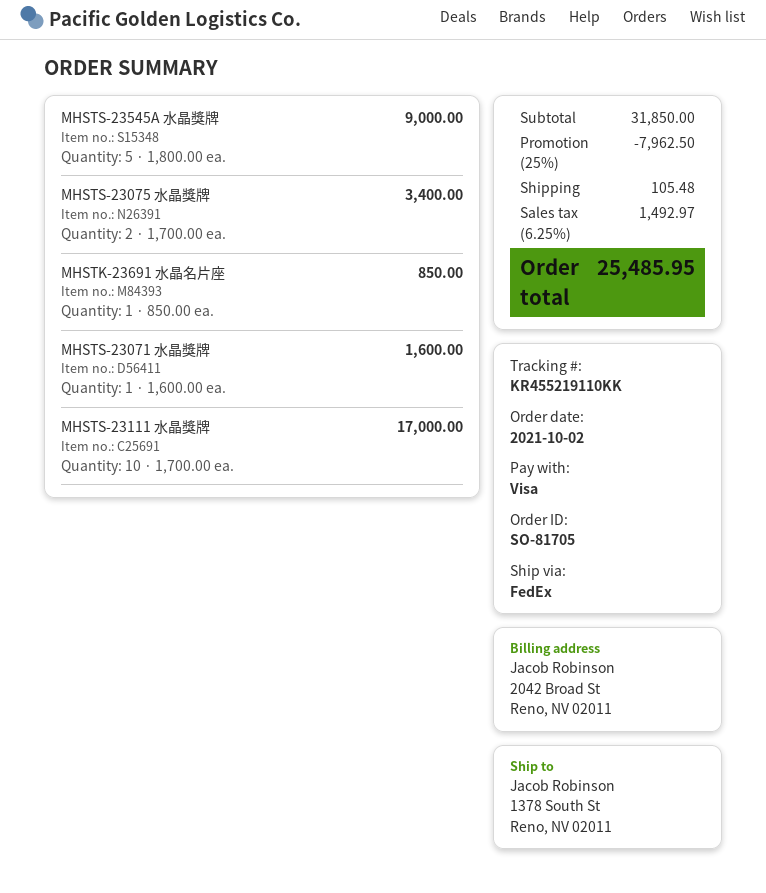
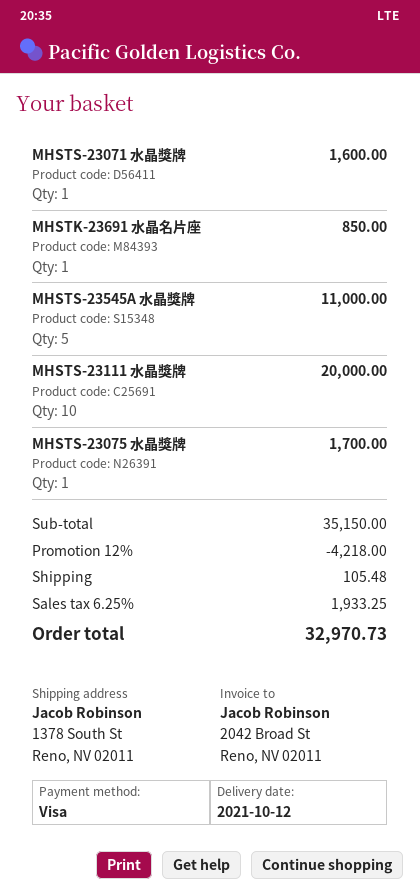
MHSTS-23545A 水晶獎牌: 5 for 9000.00 -> 5 for 11000.00
MHSTS-23075 水晶獎牌: 2 for 3400.00 -> 1 for 1700.00
MHSTS-23111 水晶獎牌: 10 for 17000.00 -> 10 for 20000.00
subtotal: 31850.00 -> 35150.00
discount: 25% = 7962.50 -> 12% = 4218.00
tax: 6.25% = 1492.97 -> 6.25% = 1933.25
total: 25485.95 -> 32970.73

